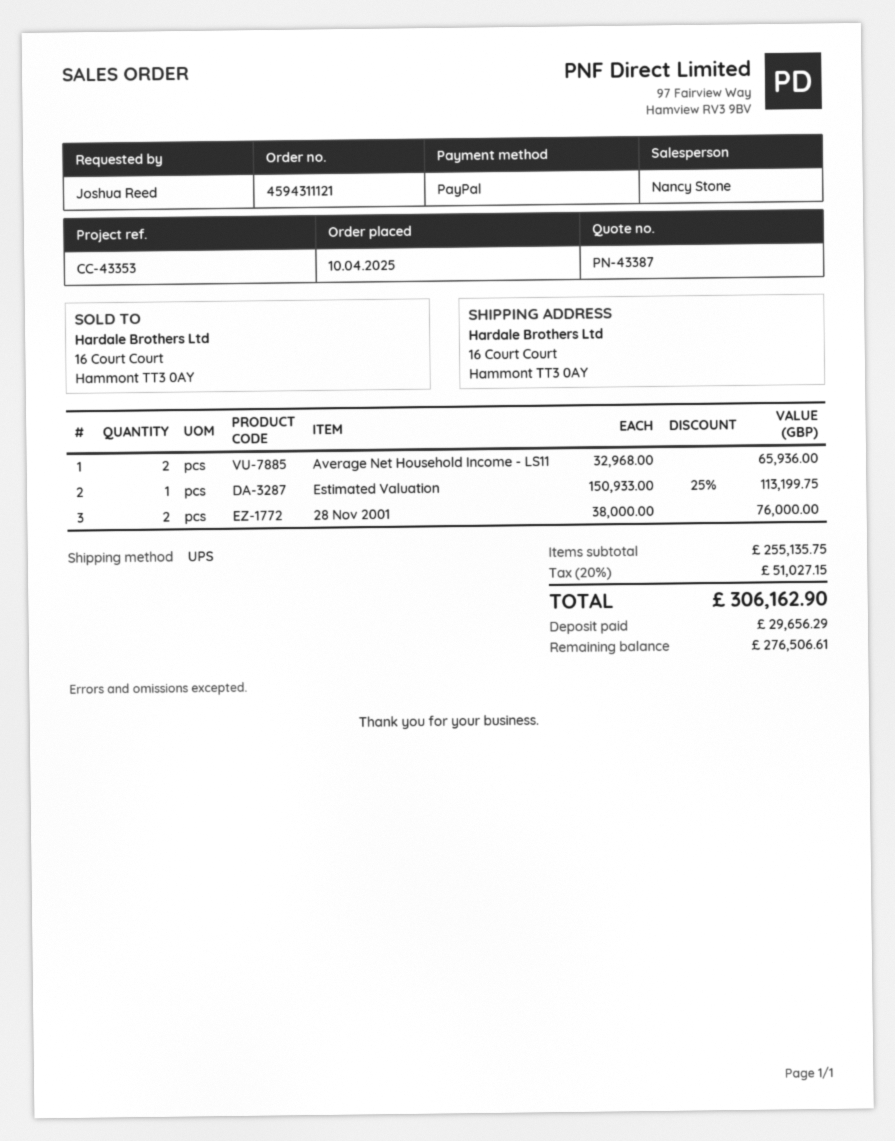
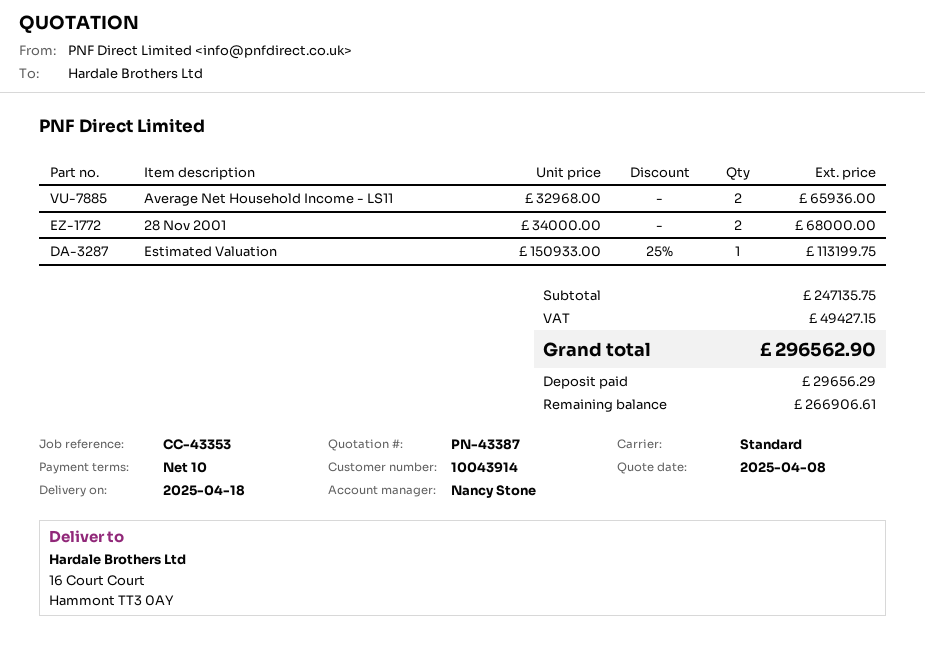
shipping method: UPS -> standard
28 Nov 2001: 2 x 38000.00 = 76000.00 -> 2 x 34000.00 = 68000.00
subtotal: 255135.75 -> 247135.75
tax: 51027.15 -> 49427.15
total: 306162.90 -> 296562.90
balance: 276506.61 -> 266906.61

